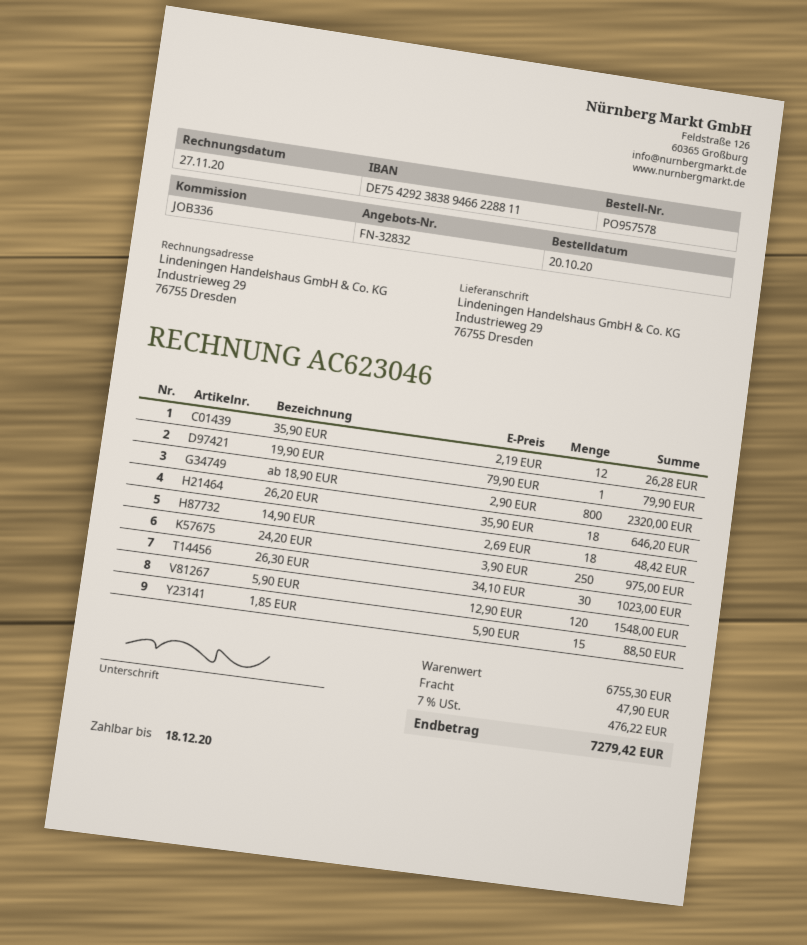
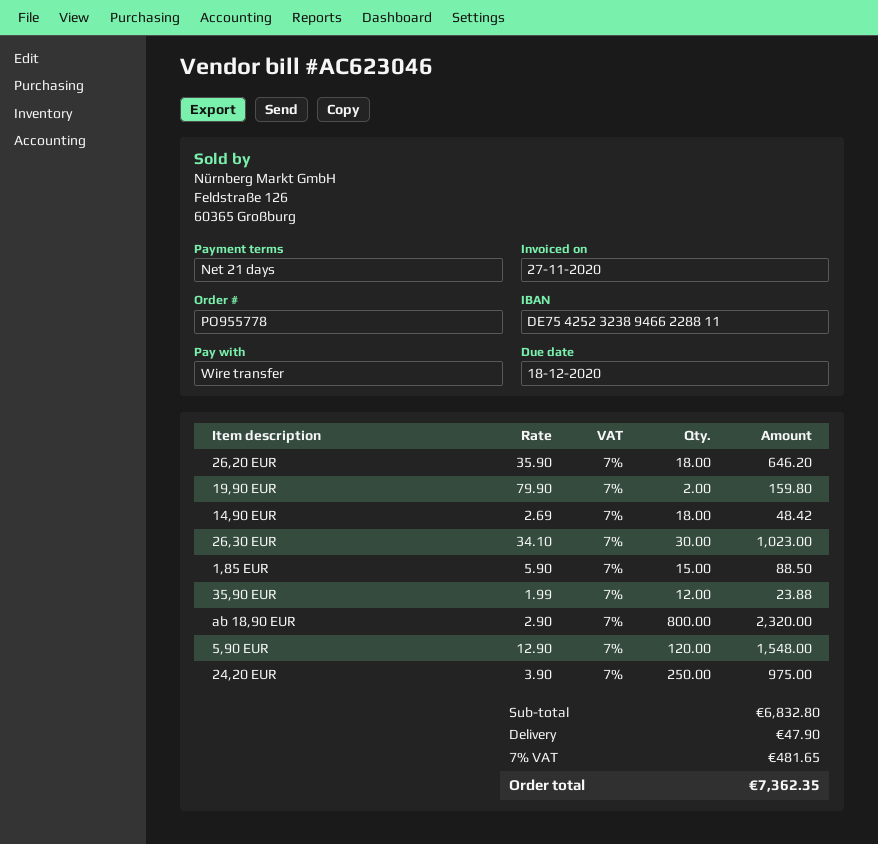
order number: PO957578 -> PO955778
bank account: DE75429238389466228811 -> DE75425232389466228811
35,90 EUR: 12 x 2.19 = 26.28 -> 12 x 1.99 = 23.88
19,90 EUR: 1 x 79.90 = 79.90 -> 2 x 79.90 = 159.80
subtotal: 6755.30 -> 6832.80
tax: 7% = 476.22 -> 7% = 481.65
total: 7279.42 -> 7362.35

